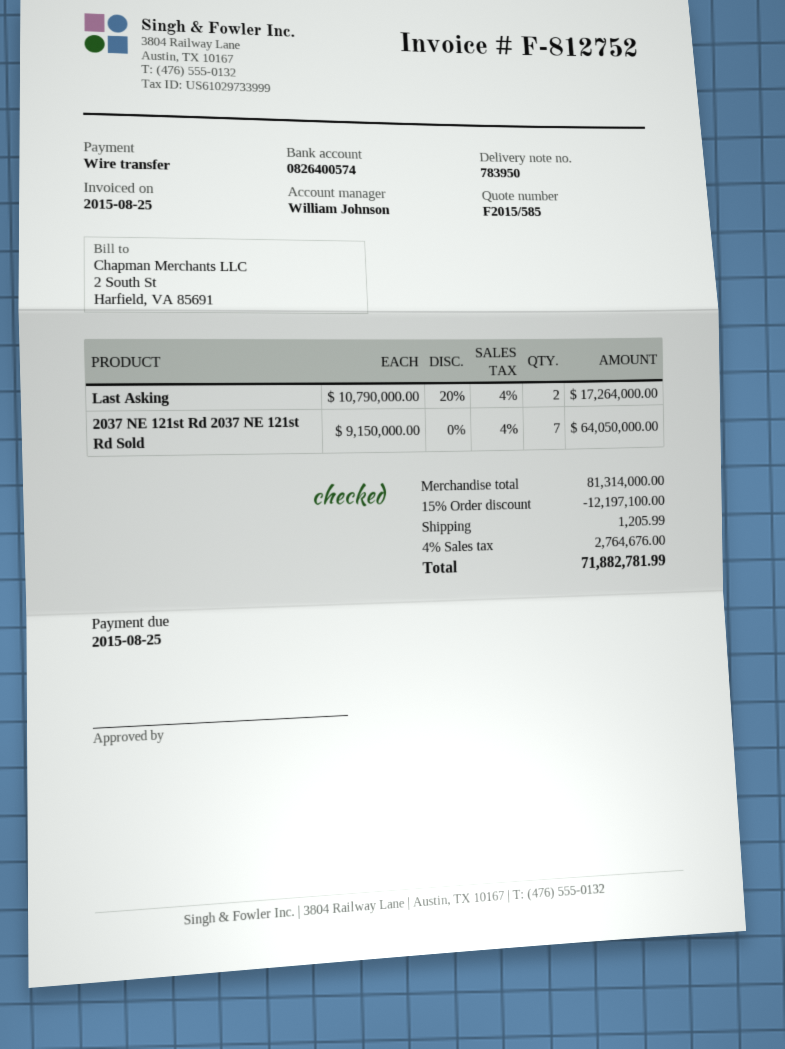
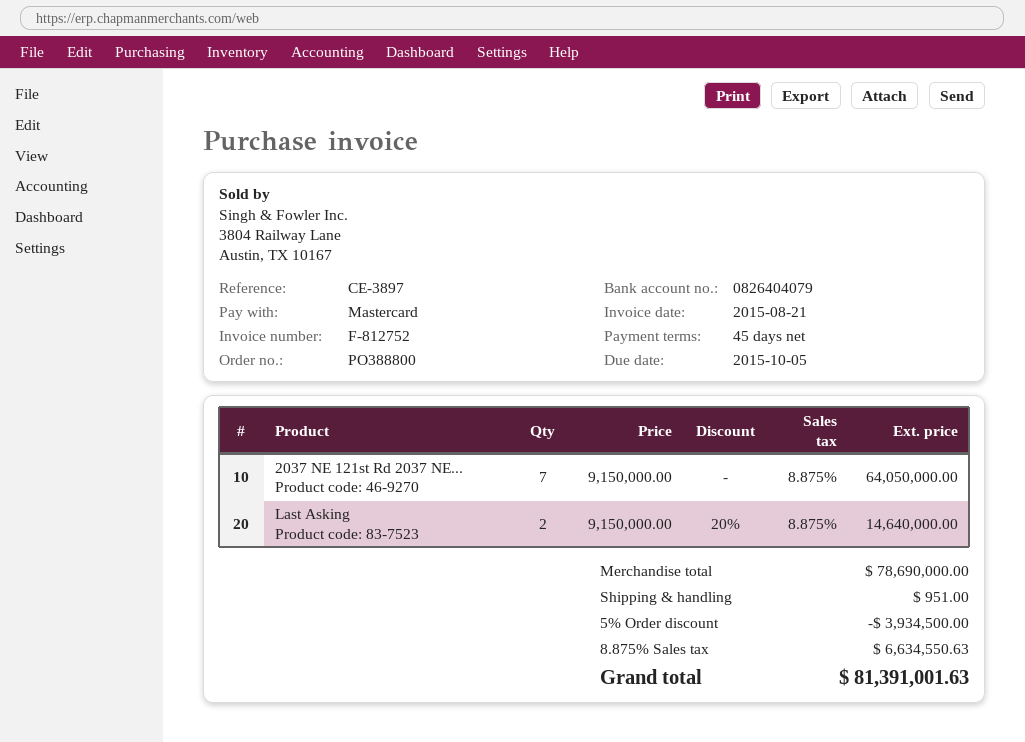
invoice date: 2015-08-25 -> 2015-08-21
due date: 2015-08-25 -> 2015-10-05
payment method: bank transfer -> Mastercard
bank account: 0826400574 -> 0826404079
Last Asking: 2 x 10790000.00 - 20% = 17264000.00 -> 2 x 9150000.00 - 20% = 14640000.00
subtotal: 81314000.00 -> 78690000.00
discount: 15% = 12197100.00 -> 5% = 3934500.00
shipping: 1205.99 -> 951.00
tax: 4% = 2764676.00 -> 8.875% = 6634550.63
total: 71882781.99 -> 81391001.63

